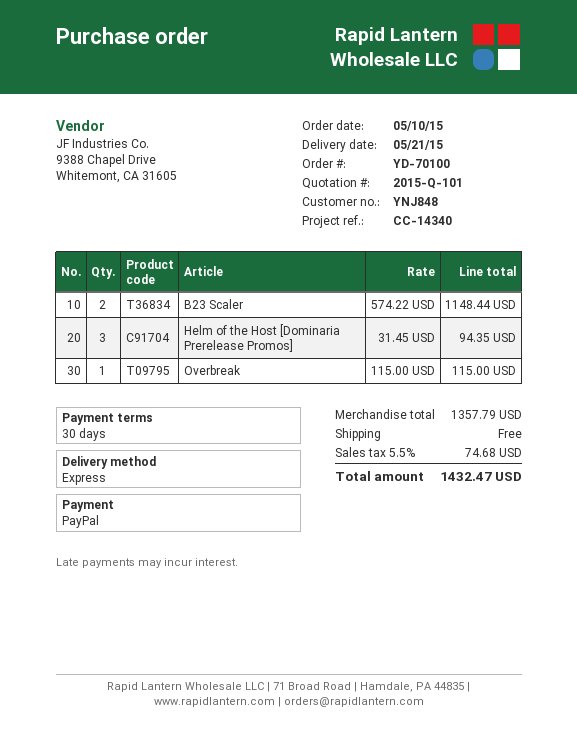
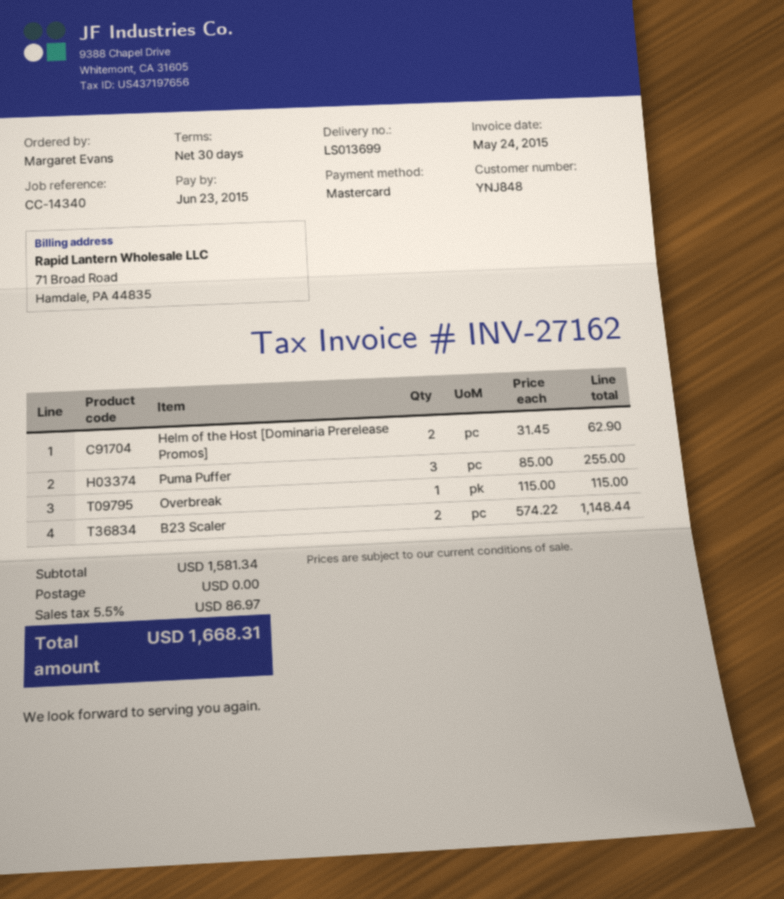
payment method: PayPal -> Mastercard
Helm of the Host [Dominaria Prerelease Promos]: 3 x 31.45 = 94.35 -> 2 x 31.45 = 62.90
Puma Puffer: none -> 3 x 85.00 = 255.00
subtotal: 1357.79 -> 1581.34
tax: 5.5% = 74.68 -> 5.5% = 86.97
total: 1432.47 -> 1668.31

